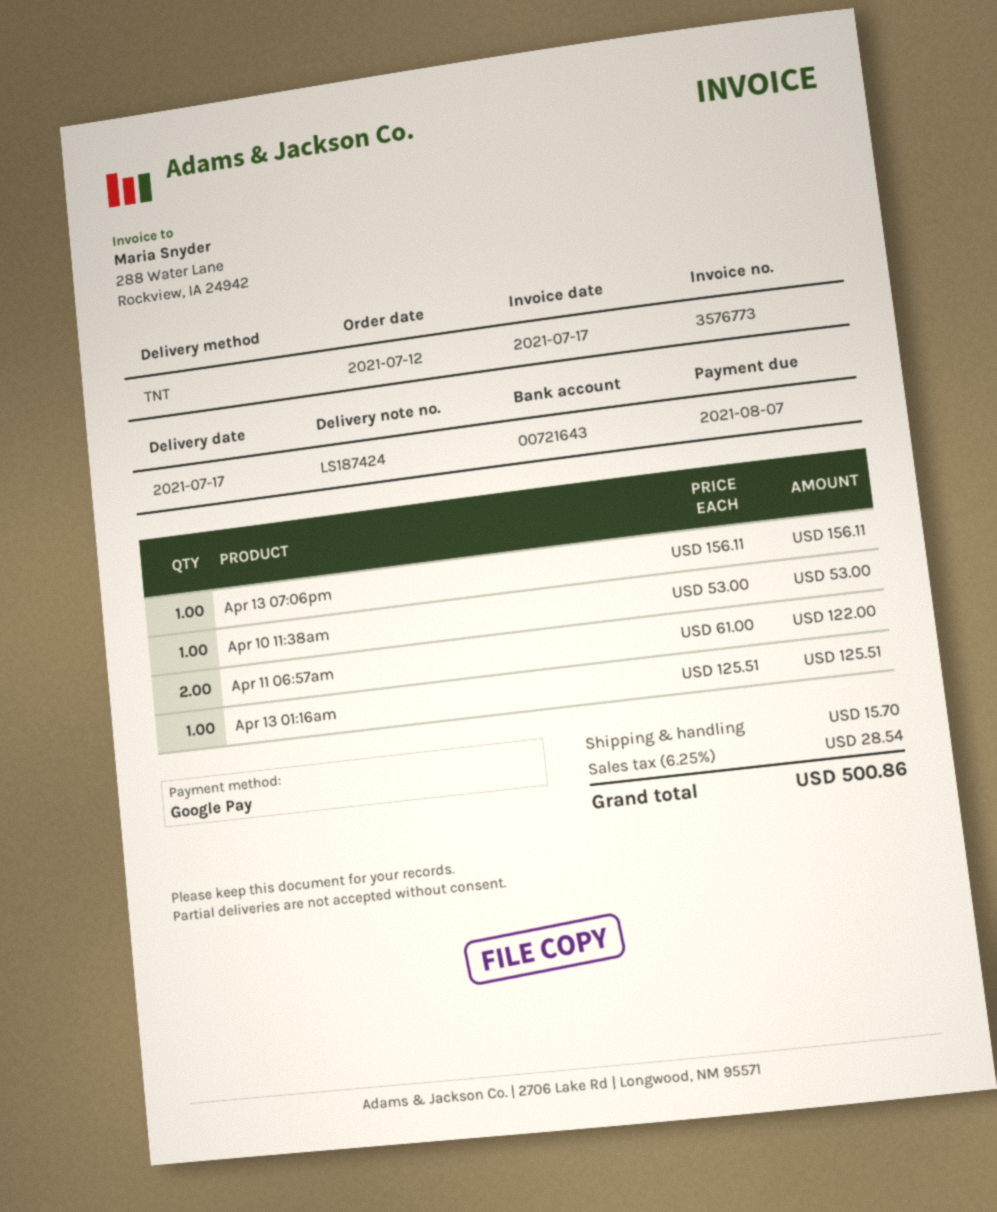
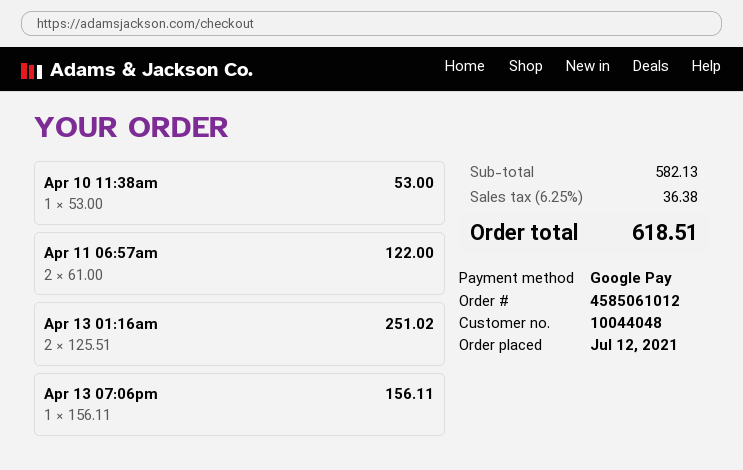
Apr 13 01:16am: 1 x 125.51 = 125.51 -> 2 x 125.51 = 251.02
shipping: 15.70 -> none
tax: 6.25% = 28.54 -> 6.25% = 36.38
total: 500.86 -> 618.51

